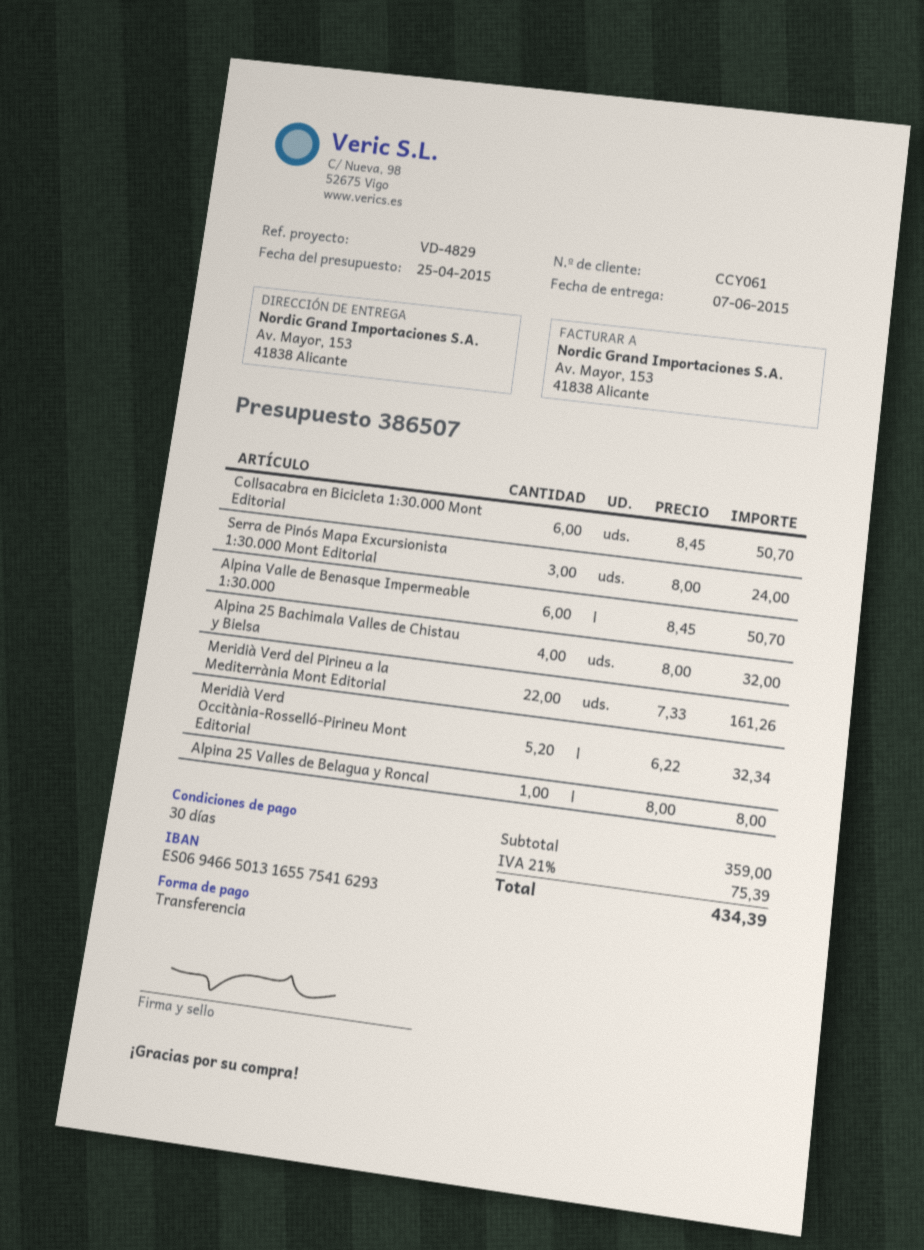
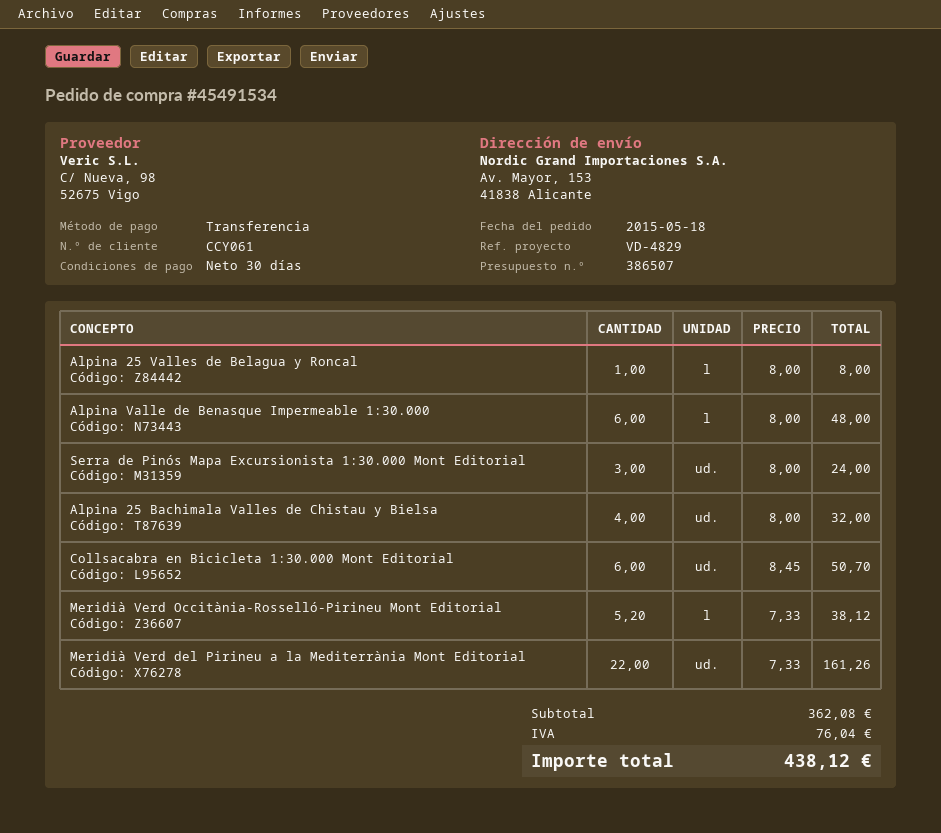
Alpina Valle de Benasque Impermeable 1:30.000: 6 x 8.45 = 50.70 -> 6 x 8.00 = 48.00
Meridià Verd Occitània-Rosselló-Pirineu Mont Editorial: 5.2 x 6.22 = 32.34 -> 5.2 x 7.33 = 38.12
subtotal: 359.00 -> 362.08
tax: 75.39 -> 76.04
total: 434.39 -> 438.12

